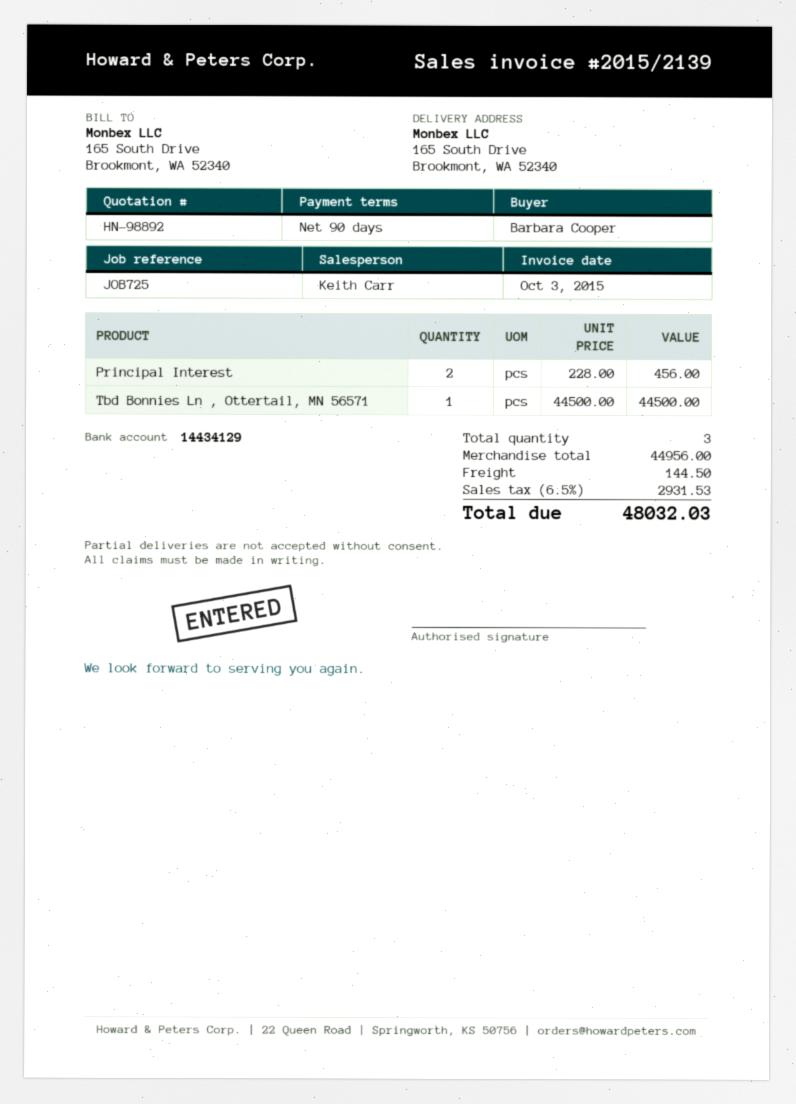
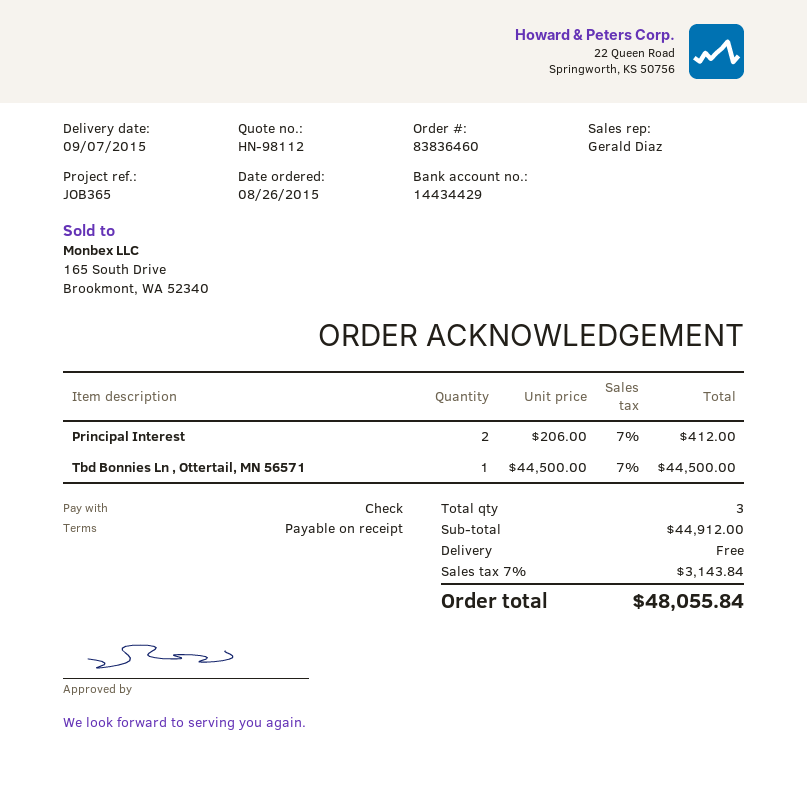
quote number: HN-98892 -> HN-98112
payment terms: 90 days -> on receipt
reference: JOB725 -> JOB365
sales rep: Keith Carr -> Gerald Diaz
bank account: 14434129 -> 14434429
Principal Interest: 2 x 228.00 = 456.00 -> 2 x 206.00 = 412.00
subtotal: 44956.00 -> 44912.00
shipping: 144.50 -> 0.00
tax: 6.5% = 2931.53 -> 7% = 3143.84
total: 48032.03 -> 48055.84

